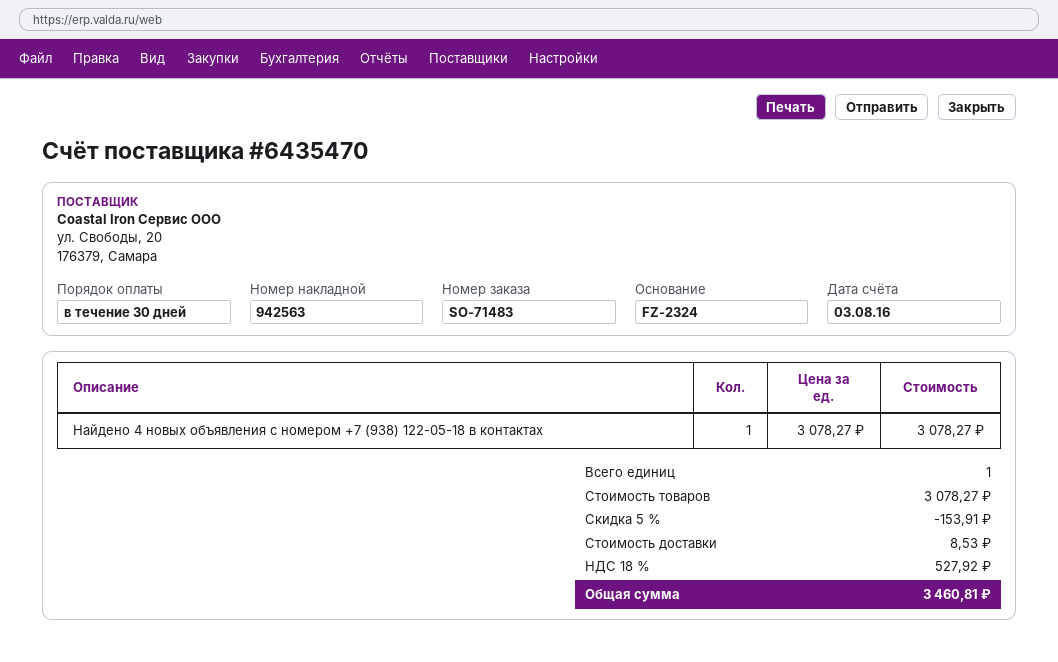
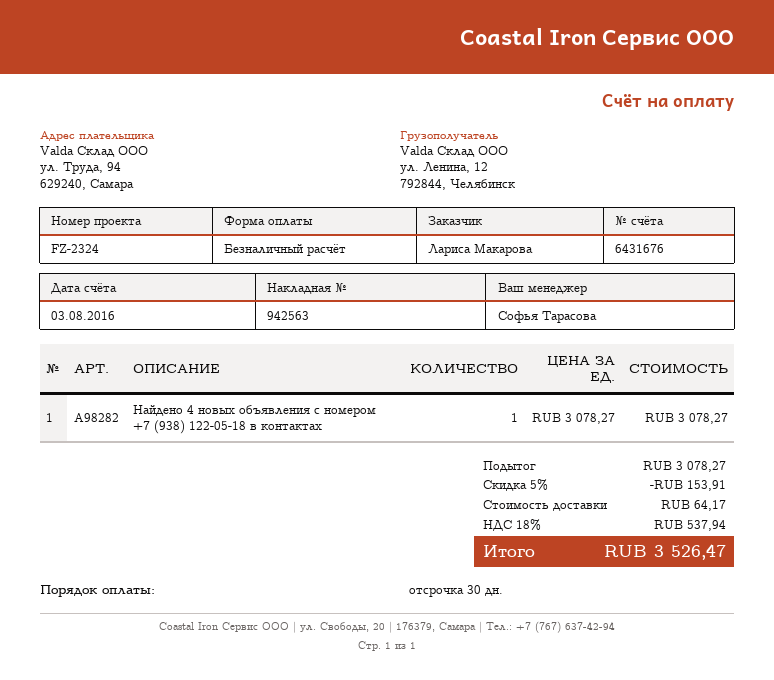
invoice number: 6435470 -> 6431676
shipping: 8.53 -> 64.17
tax: 18% = 527.92 -> 18% = 537.94
total: 3460.81 -> 3526.47

